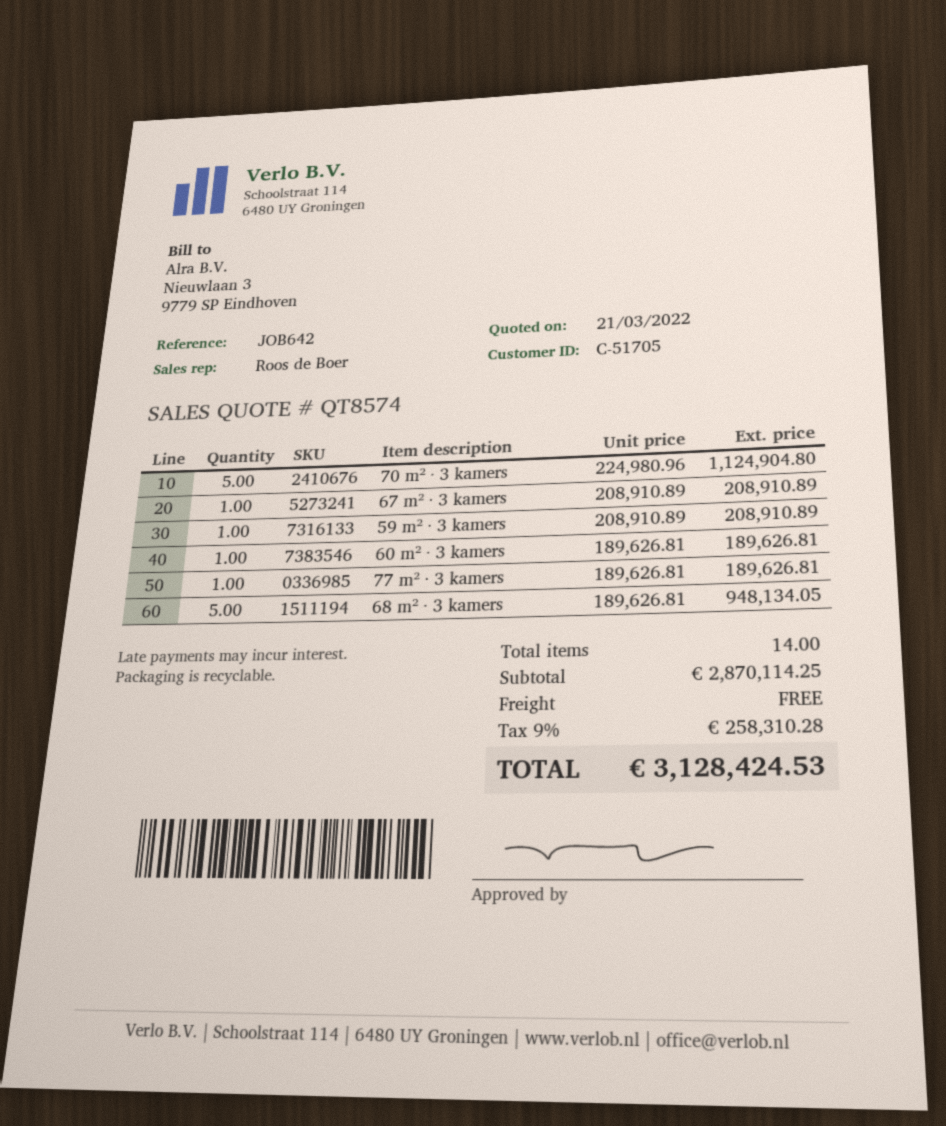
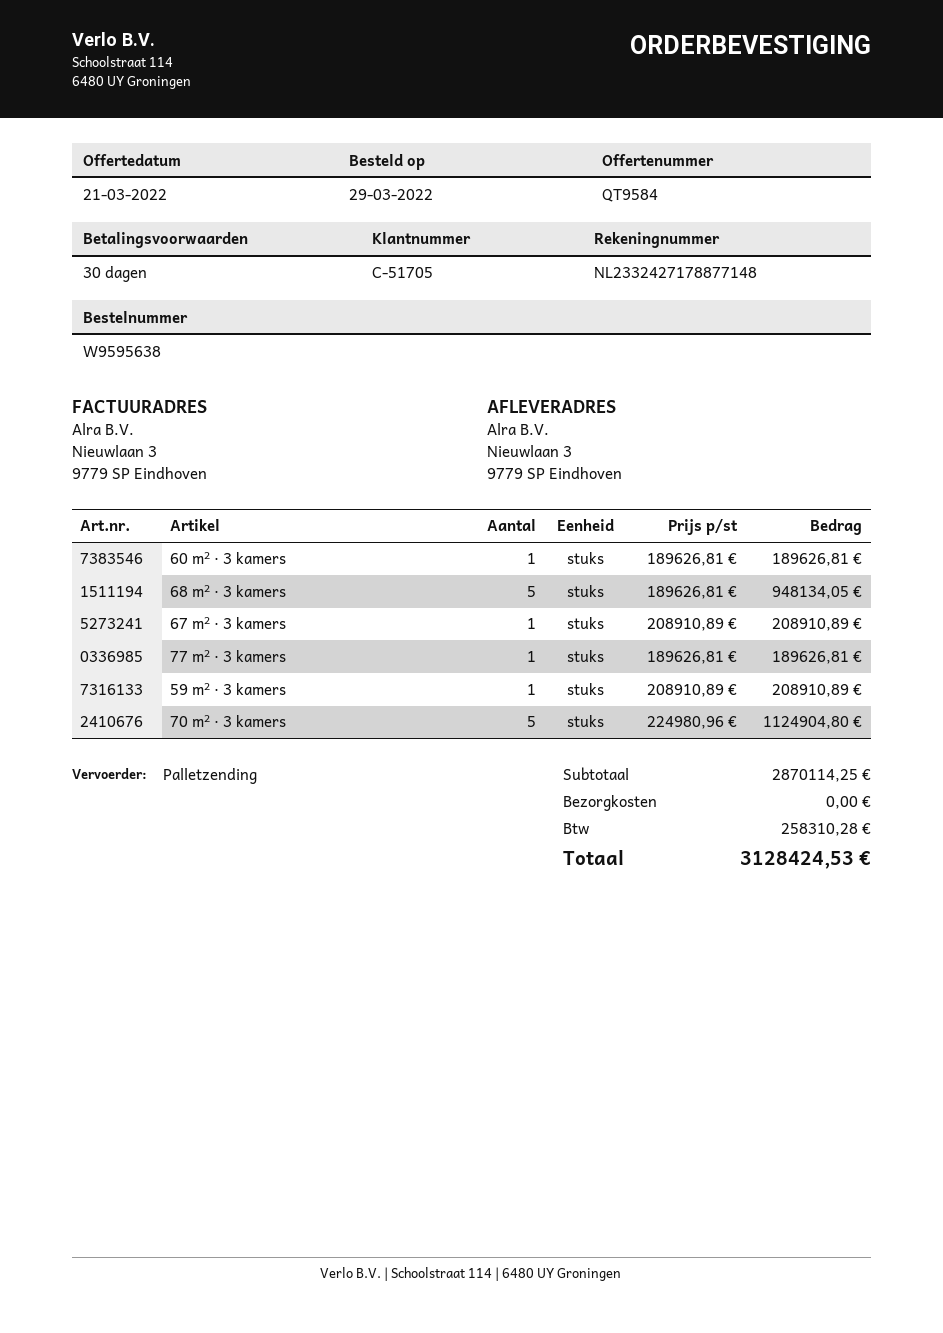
quote number: QT8574 -> QT9584

